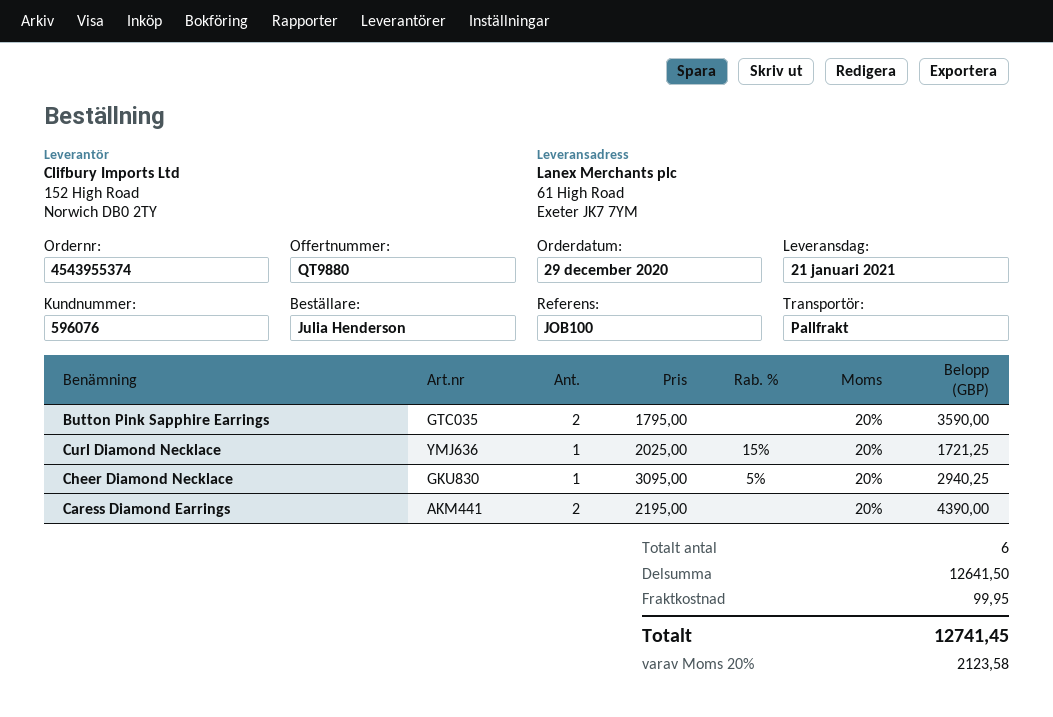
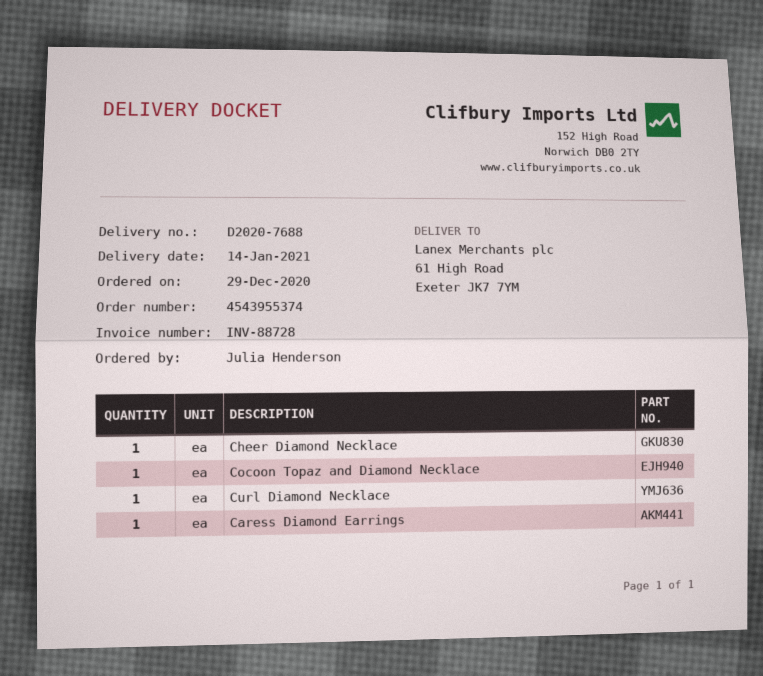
delivery date: 2021-01-21 -> 2021-01-14
Button Pink Sapphire Earrings: 2 -> none
Caress Diamond Earrings: 2 -> 1
Cocoon Topaz and Diamond Necklace: none -> 1

